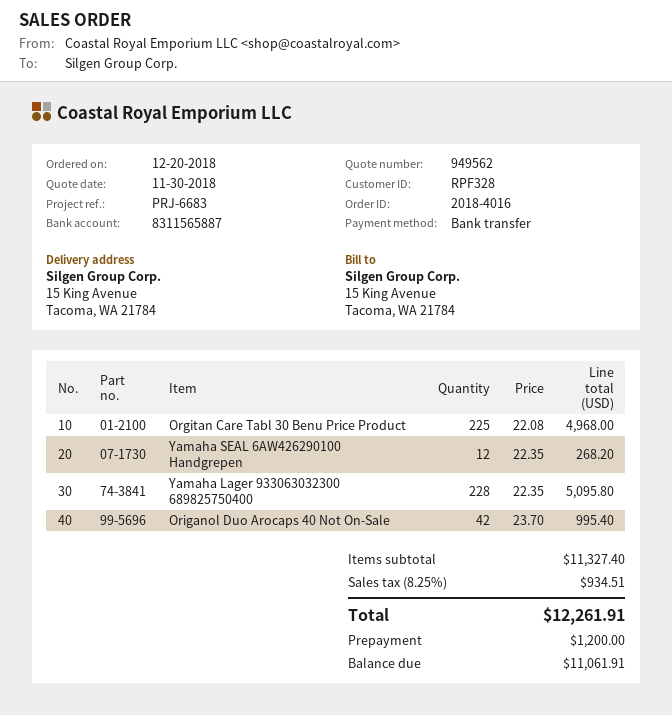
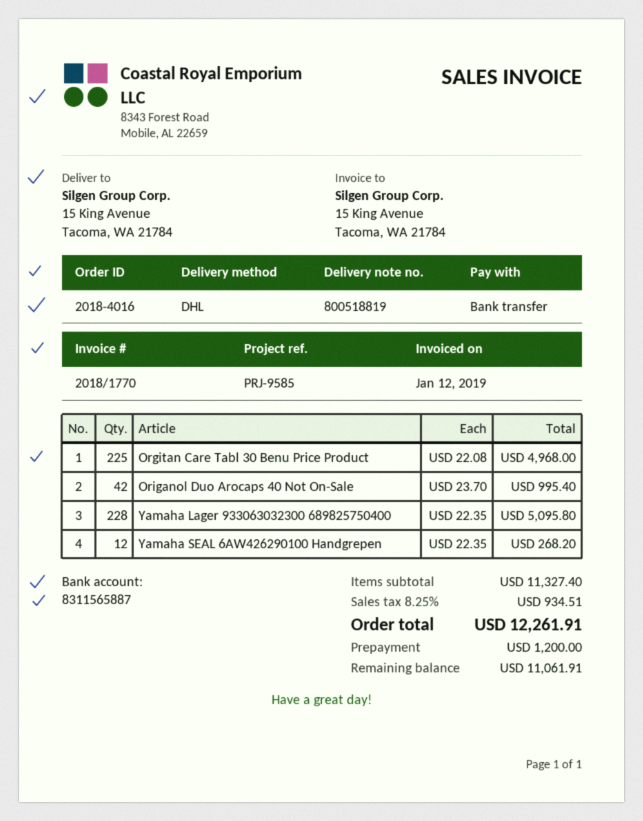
reference: PRJ-6683 -> PRJ-9585

